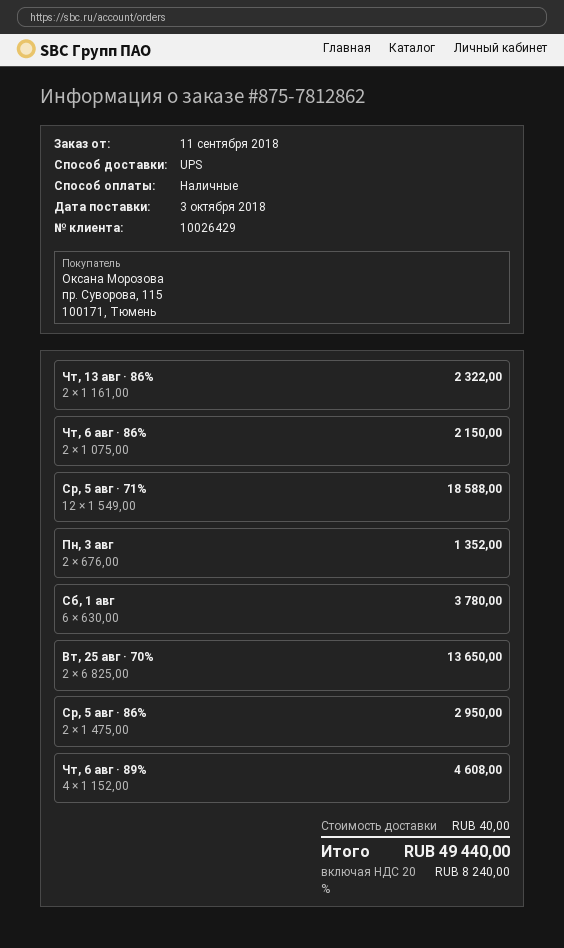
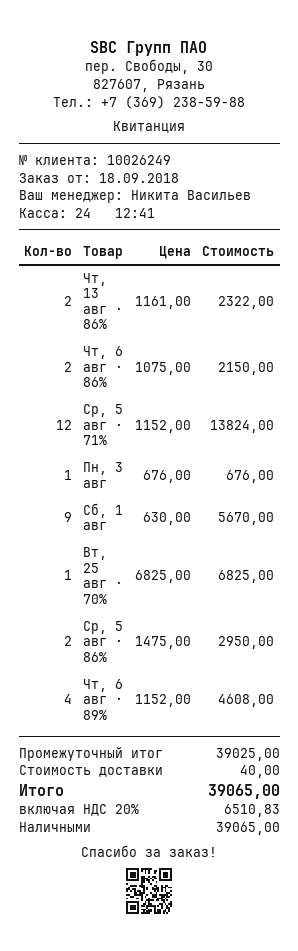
order date: 2018-09-11 -> 2018-09-18
customer number: 10026429 -> 10026249
Ср, 5 авг · 71%: 12 x 1549.00 = 18588.00 -> 12 x 1152.00 = 13824.00
Пн, 3 авг: 2 x 676.00 = 1352.00 -> 1 x 676.00 = 676.00
Сб, 1 авг: 6 x 630.00 = 3780.00 -> 9 x 630.00 = 5670.00
Вт, 25 авг · 70%: 2 x 6825.00 = 13650.00 -> 1 x 6825.00 = 6825.00
tax: 20% = 8240.00 -> 20% = 6510.83
total: 49440.00 -> 39065.00

